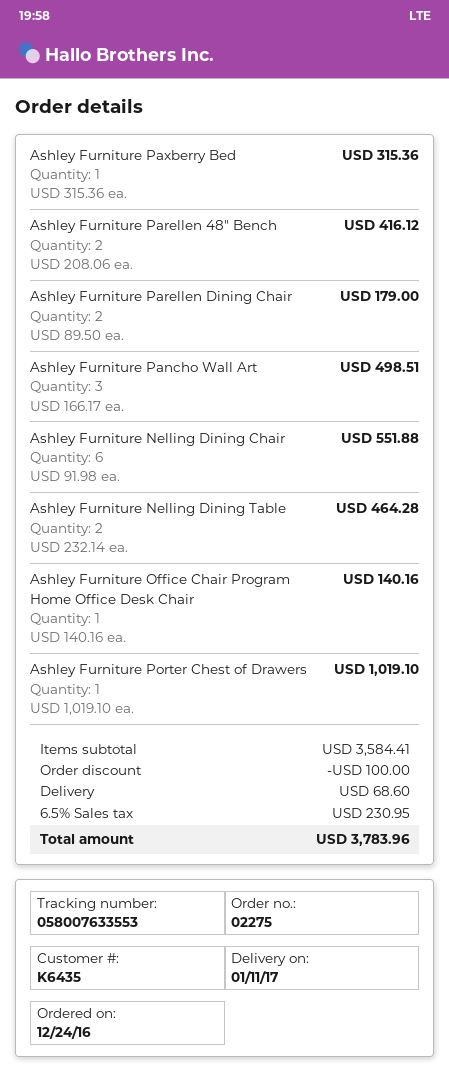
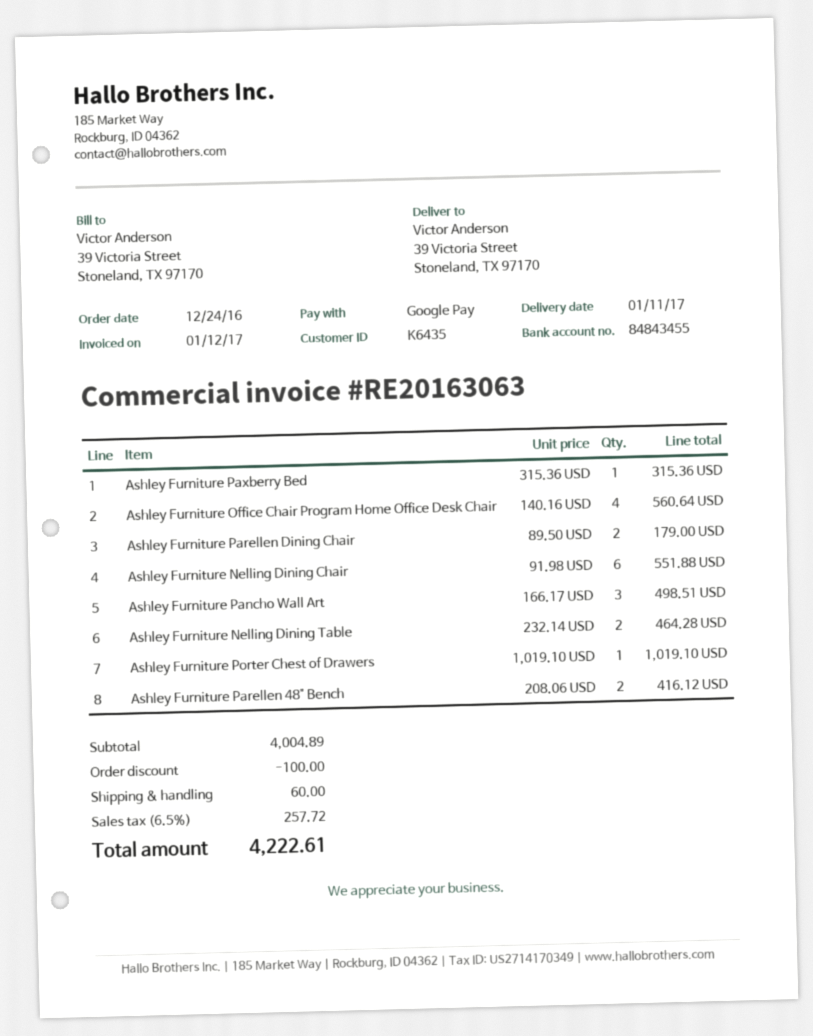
Ashley Furniture Office Chair Program Home Office Desk Chair: 1 x 140.16 = 140.16 -> 4 x 140.16 = 560.64
subtotal: 3584.41 -> 4004.89
shipping: 68.60 -> 60.00
tax: 6.5% = 230.95 -> 6.5% = 257.72
total: 3783.96 -> 4222.61

